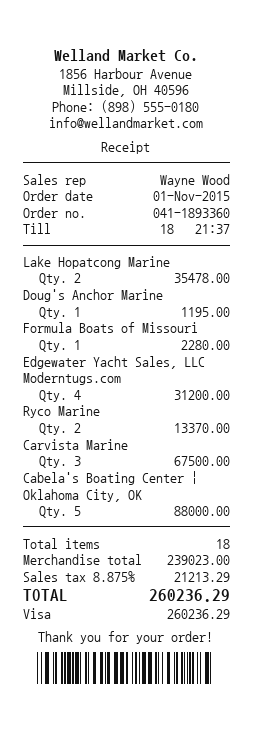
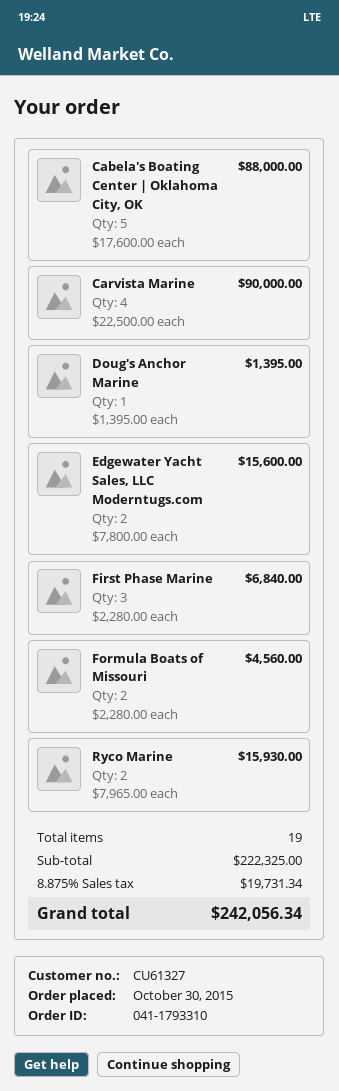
order number: 041-1893360 -> 041-1793310
order date: 2015-11-01 -> 2015-10-30
Lake Hopatcong Marine: 2 for 35478.00 -> none
Doug's Anchor Marine: 1 for 1195.00 -> 1 for 1395.00
Formula Boats of Missouri: 1 for 2280.00 -> 2 for 4560.00
Edgewater Yacht Sales, LLC Moderntugs.com: 4 for 31200.00 -> 2 for 15600.00
Ryco Marine: 2 for 13370.00 -> 2 for 15930.00
Carvista Marine: 3 for 67500.00 -> 4 for 90000.00
First Phase Marine: none -> 3 for 6840.00
total quantity: 18 -> 19
subtotal: 239023.00 -> 222325.00
tax: 8.875% = 21213.29 -> 8.875% = 19731.34
total: 260236.29 -> 242056.34

